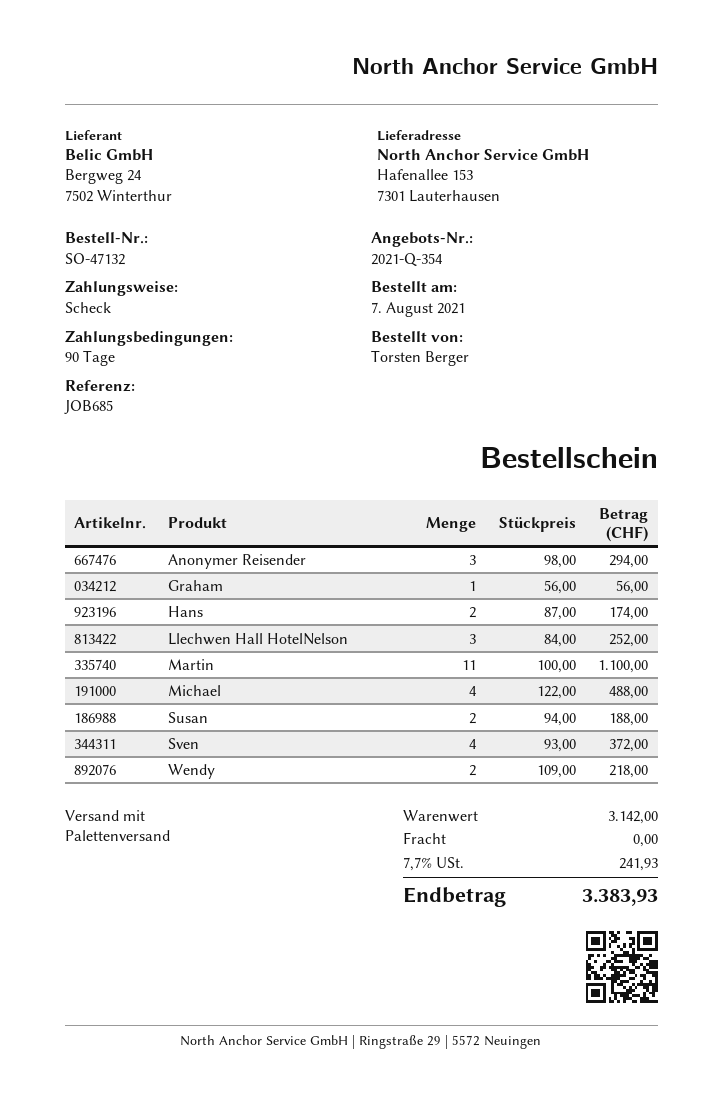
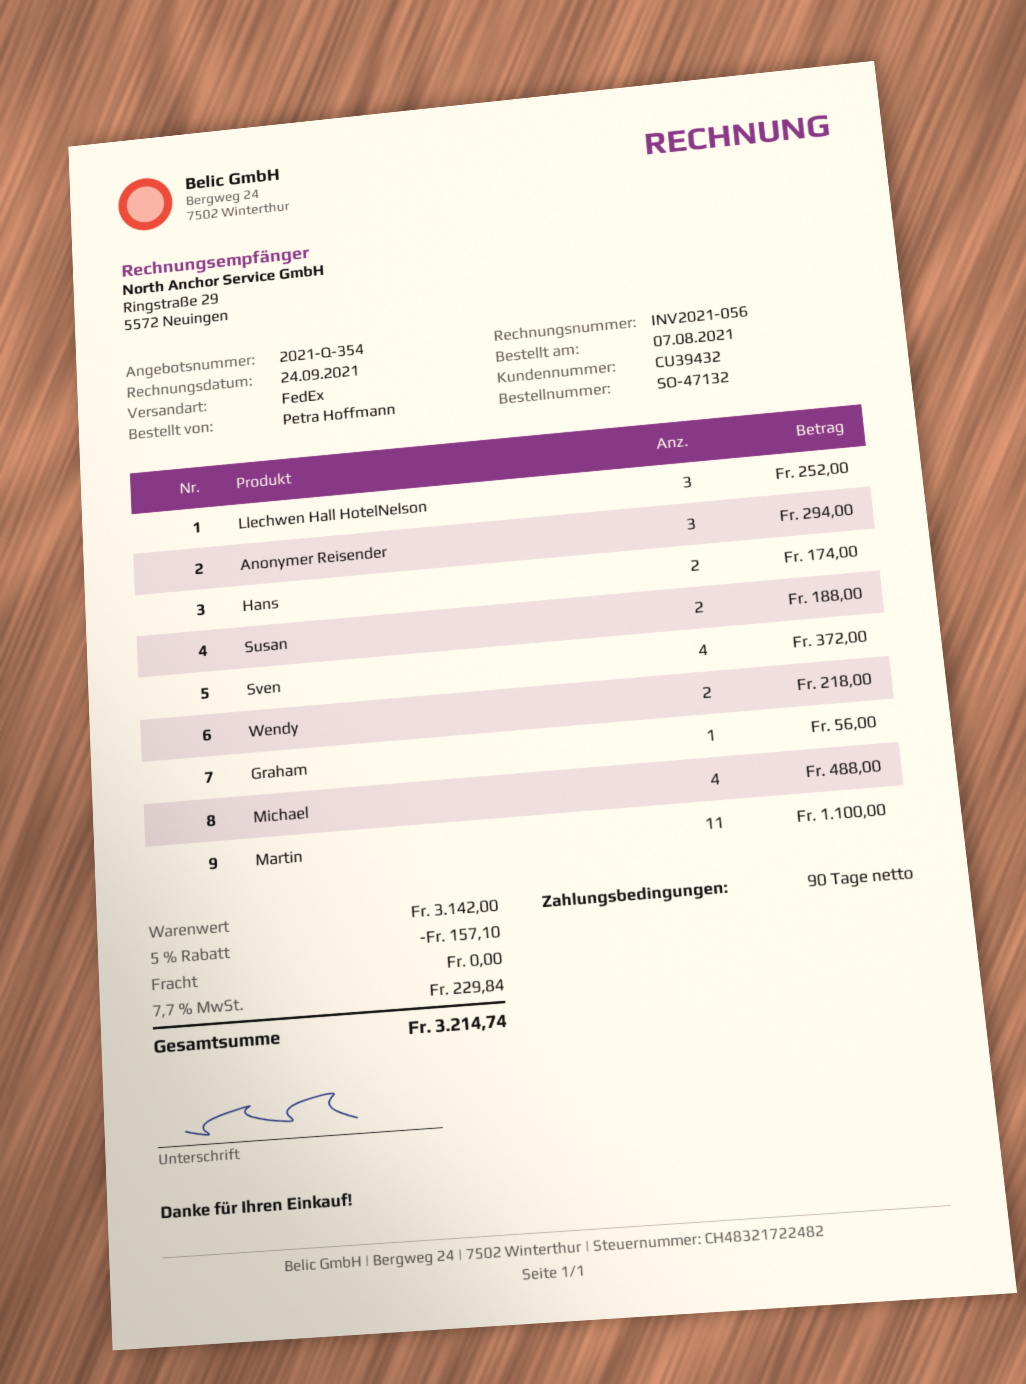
ordered by: Torsten Berger -> Petra Hoffmann
shipping method: pallet freight -> FedEx
discount: none -> 5% = 157.10
tax: 7.7% = 241.93 -> 7.7% = 229.84
total: 3383.93 -> 3214.74

